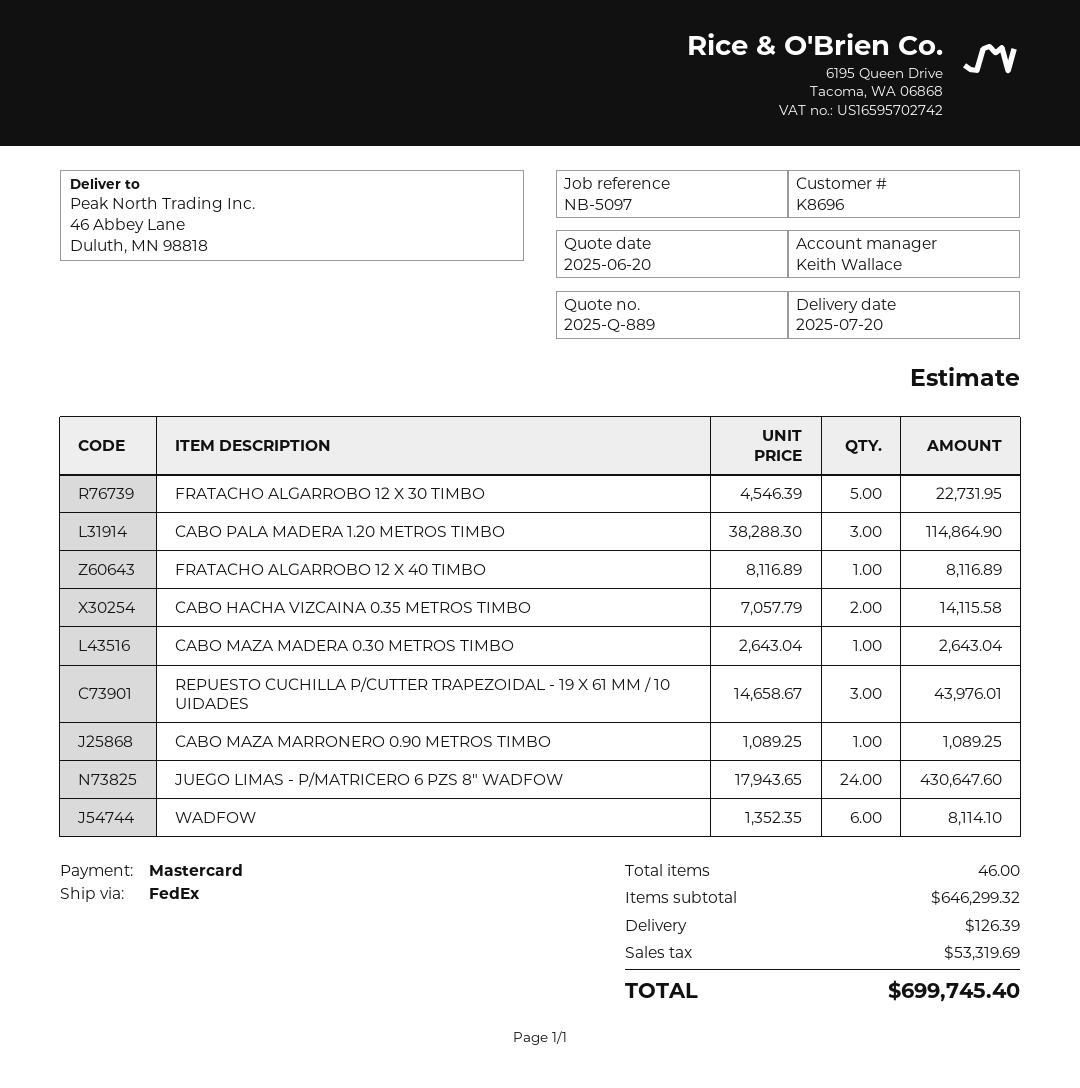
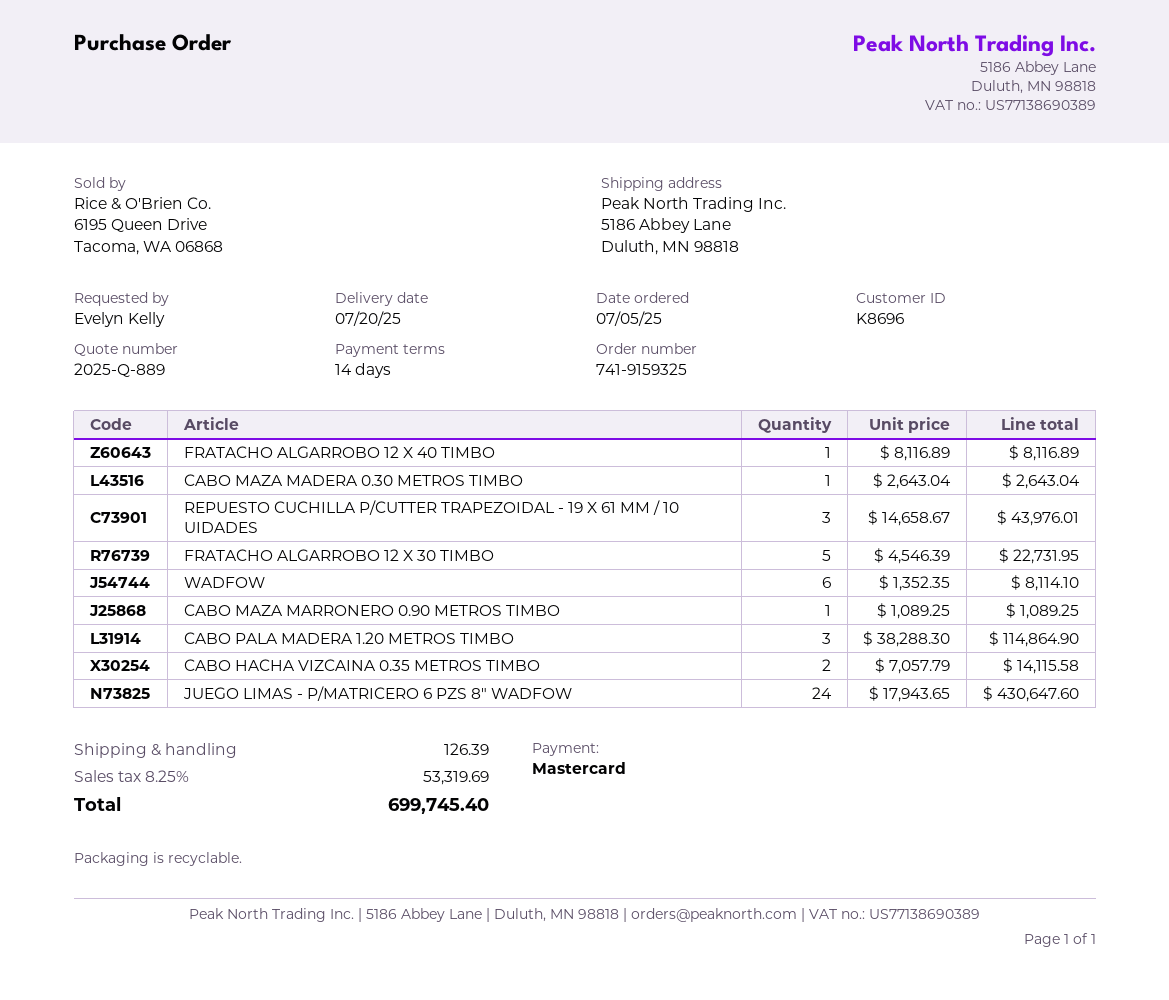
ship to: 46 Abbey Lane, Duluth, MN 98818 -> 5186 Abbey Lane, Duluth, MN 98818

